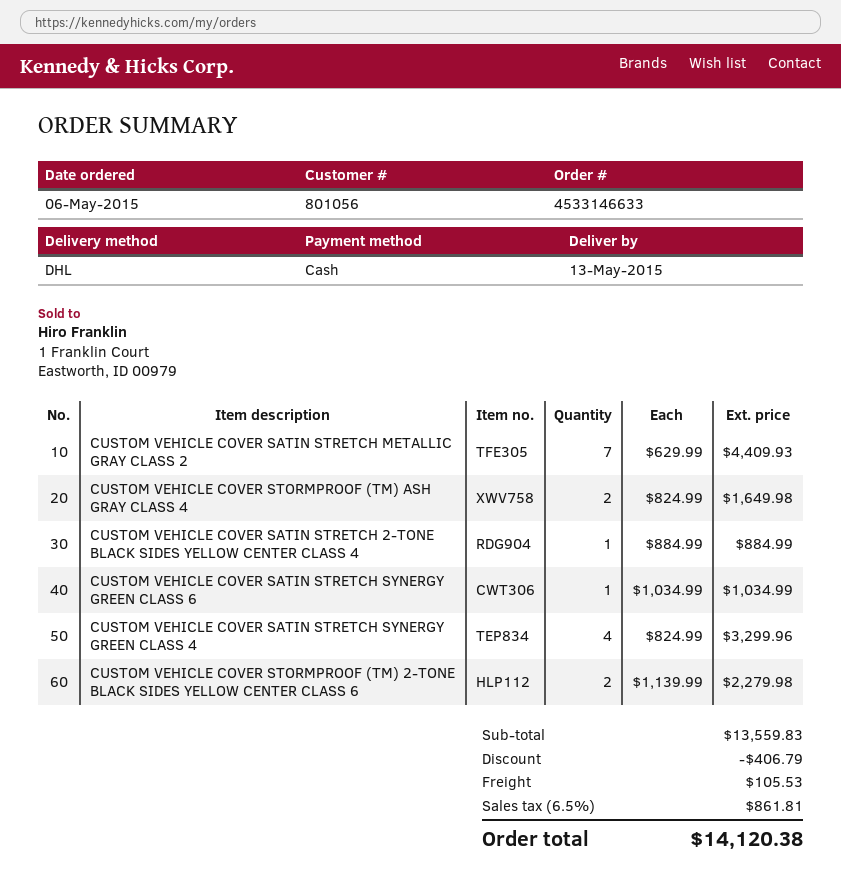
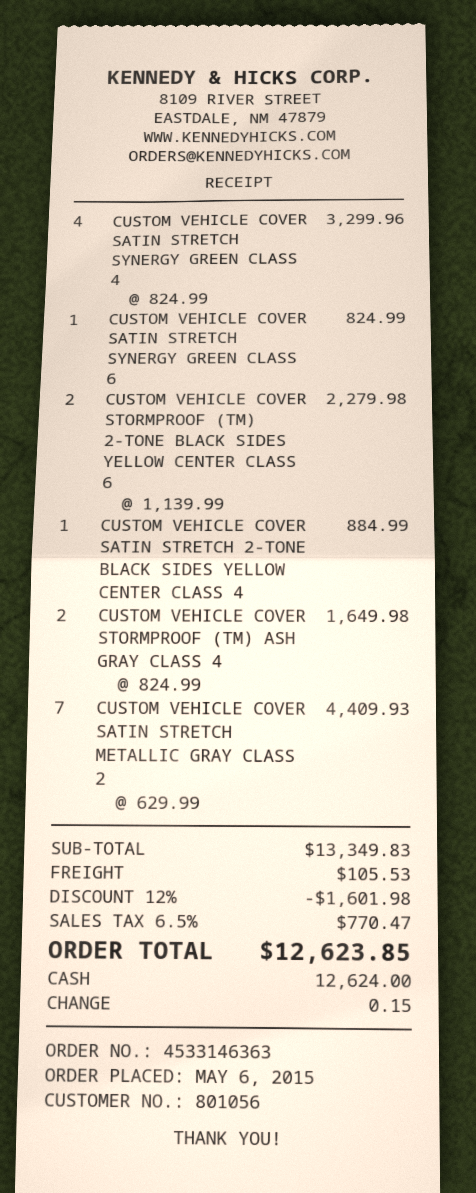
order number: 4533146633 -> 4533146363
CUSTOM VEHICLE COVER SATIN STRETCH SYNERGY GREEN CLASS 6: 1 x 1034.99 = 1034.99 -> 1 x 824.99 = 824.99
subtotal: 13559.83 -> 13349.83
discount: 406.79 -> 1601.98
tax: 6.5% = 861.81 -> 6.5% = 770.47
total: 14120.38 -> 12623.85

